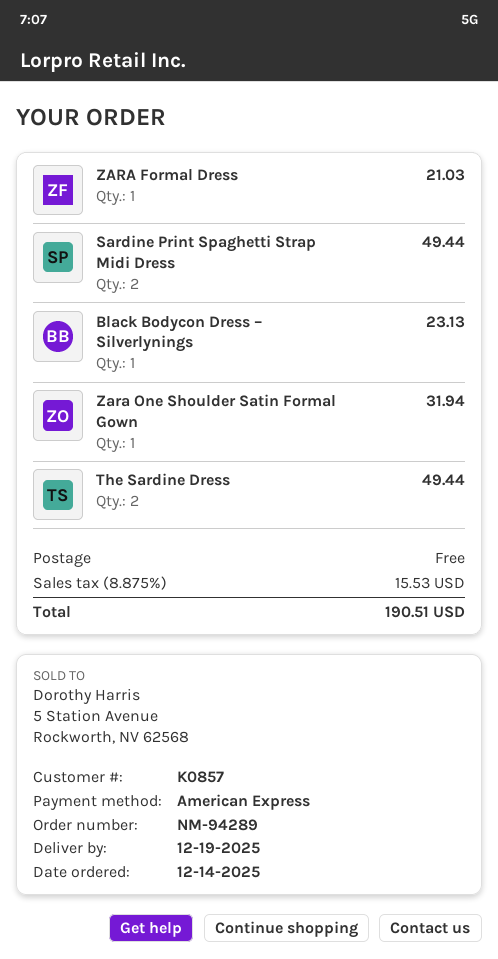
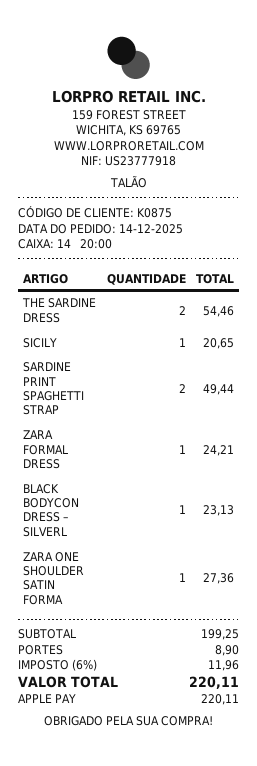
customer number: K0857 -> K0875
payment method: American Express -> Apple Pay
ZARA Formal Dress: 1 for 21.03 -> 1 for 24.21
Zara One Shoulder Satin Formal Gown: 1 for 31.94 -> 1 for 27.36
The Sardine Dress: 2 for 49.44 -> 2 for 54.46
SICILY: none -> 1 for 20.65
shipping: 0.00 -> 8.90
tax: 8.875% = 15.53 -> 6% = 11.96
total: 190.51 -> 220.11

